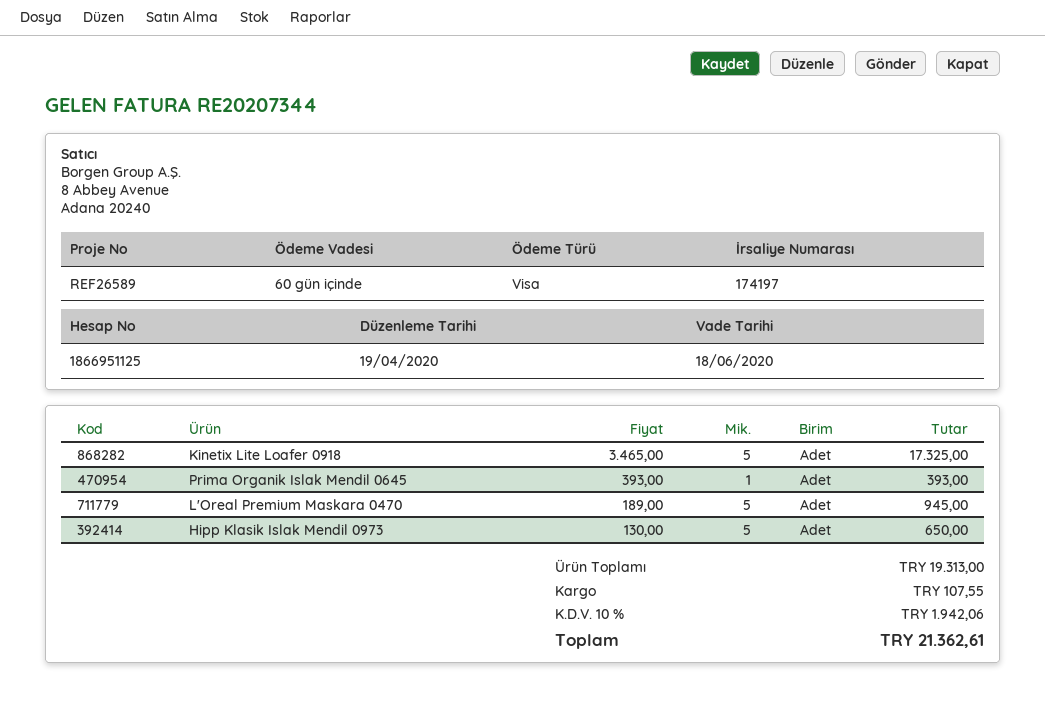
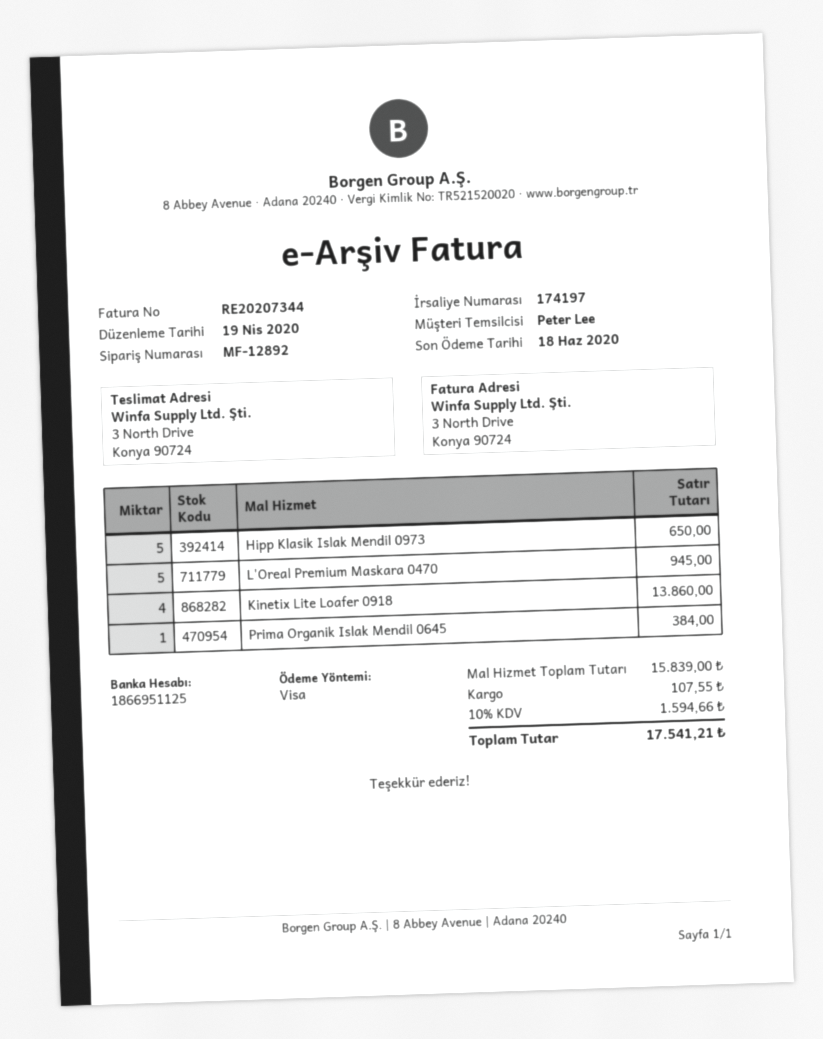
Kinetix Lite Loafer 0918: 5 for 17325.00 -> 4 for 13860.00
Prima Organik Islak Mendil 0645: 1 for 393.00 -> 1 for 384.00
subtotal: 19313.00 -> 15839.00
tax: 10% = 1942.06 -> 10% = 1594.66
total: 21362.61 -> 17541.21

